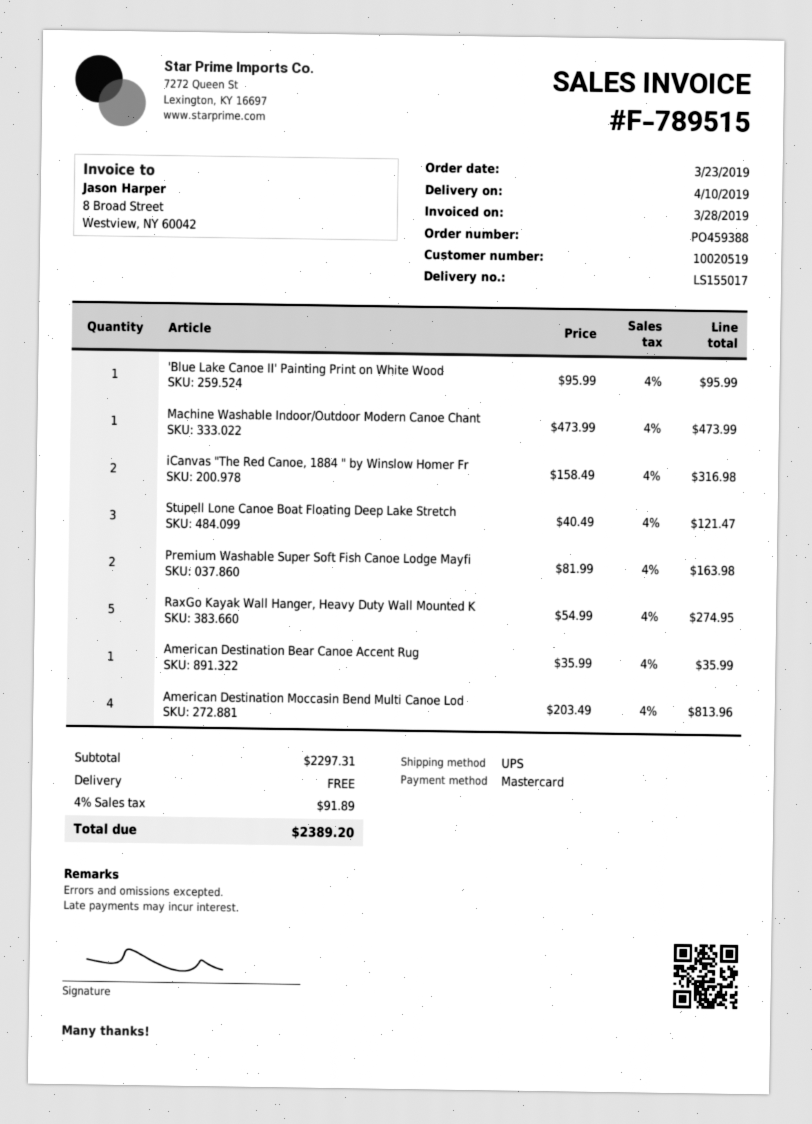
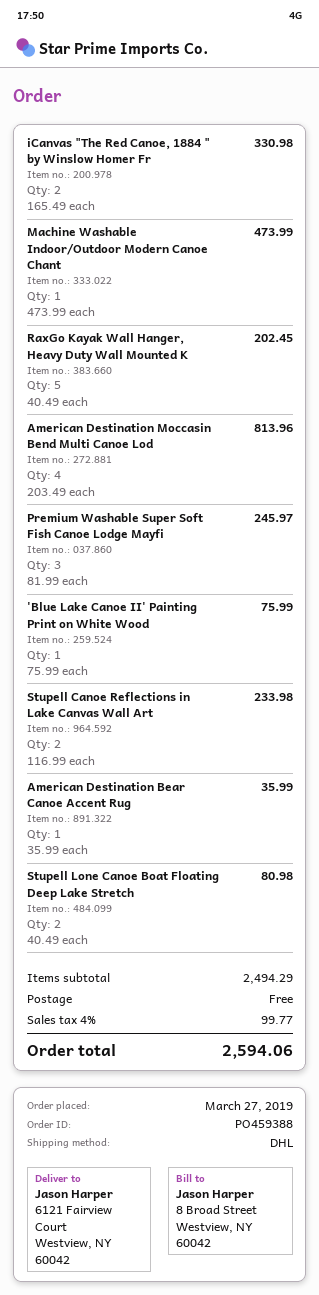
order date: 2019-03-23 -> 2019-03-27
shipping method: UPS -> DHL
'Blue Lake Canoe II' Painting Print on White Wood: 1 x 95.99 = 95.99 -> 1 x 75.99 = 75.99
iCanvas "The Red Canoe, 1884 " by Winslow Homer Fr: 2 x 158.49 = 316.98 -> 2 x 165.49 = 330.98
Stupell Lone Canoe Boat Floating Deep Lake Stretch: 3 x 40.49 = 121.47 -> 2 x 40.49 = 80.98
Premium Washable Super Soft Fish Canoe Lodge Mayfi: 2 x 81.99 = 163.98 -> 3 x 81.99 = 245.97
RaxGo Kayak Wall Hanger, Heavy Duty Wall Mounted K: 5 x 54.99 = 274.95 -> 5 x 40.49 = 202.45
Stupell Canoe Reflections in Lake Canvas Wall Art: none -> 2 x 116.99 = 233.98
subtotal: 2297.31 -> 2494.29
tax: 4% = 91.89 -> 4% = 99.77
total: 2389.20 -> 2594.06

